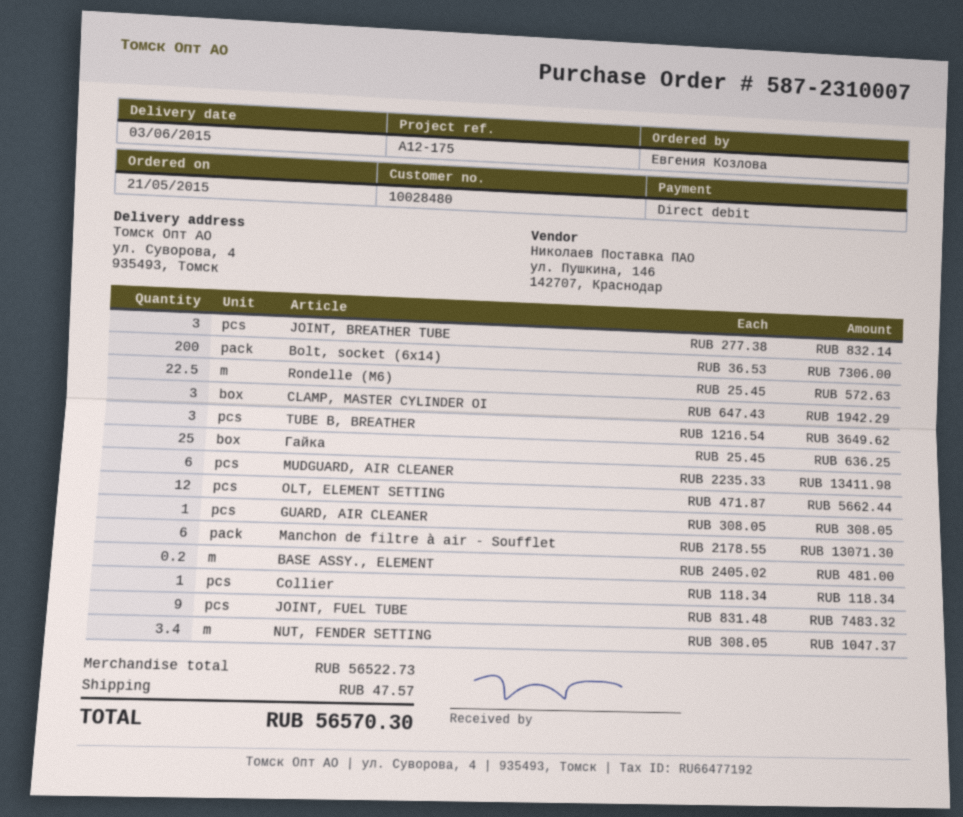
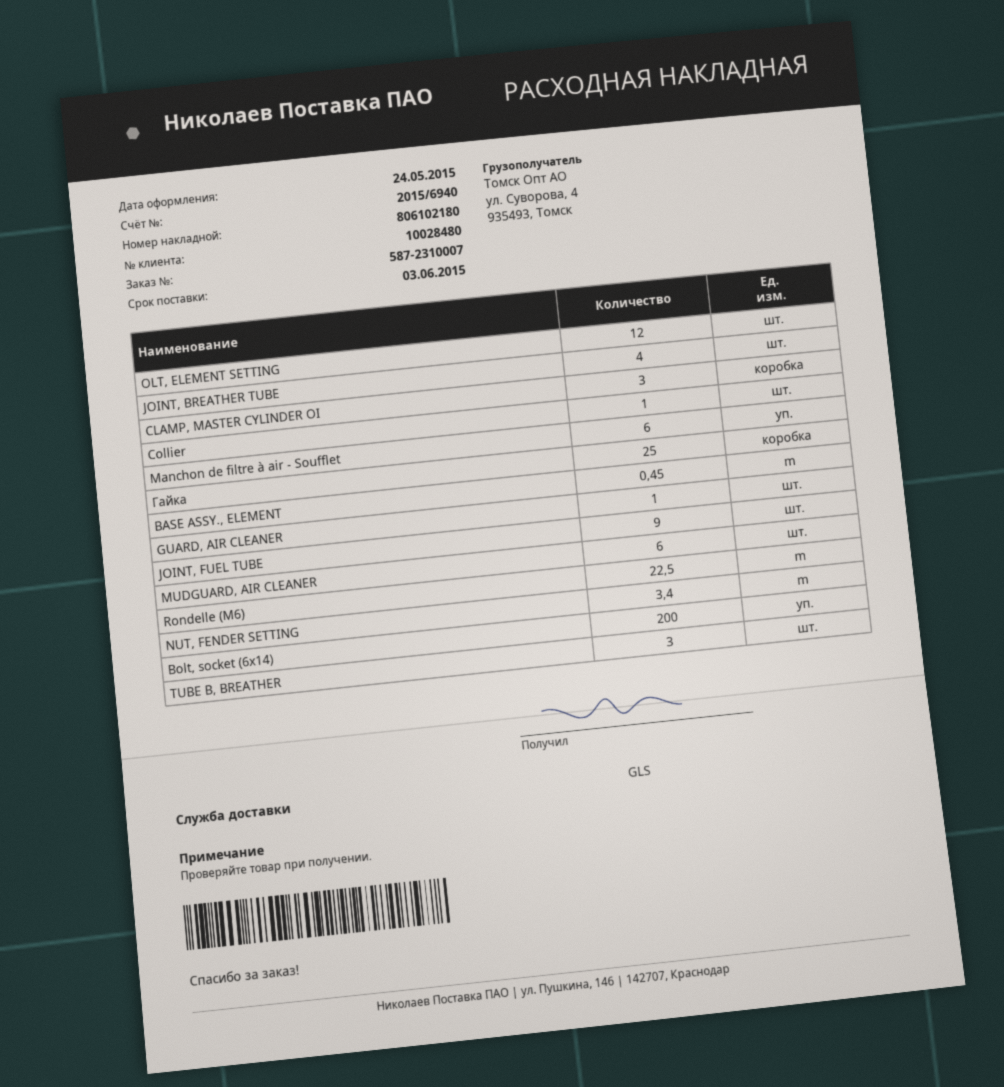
order date: 2015-05-21 -> 2015-05-24
JOINT, BREATHER TUBE: 3 -> 4
BASE ASSY., ELEMENT: 0.2 -> 0.45

